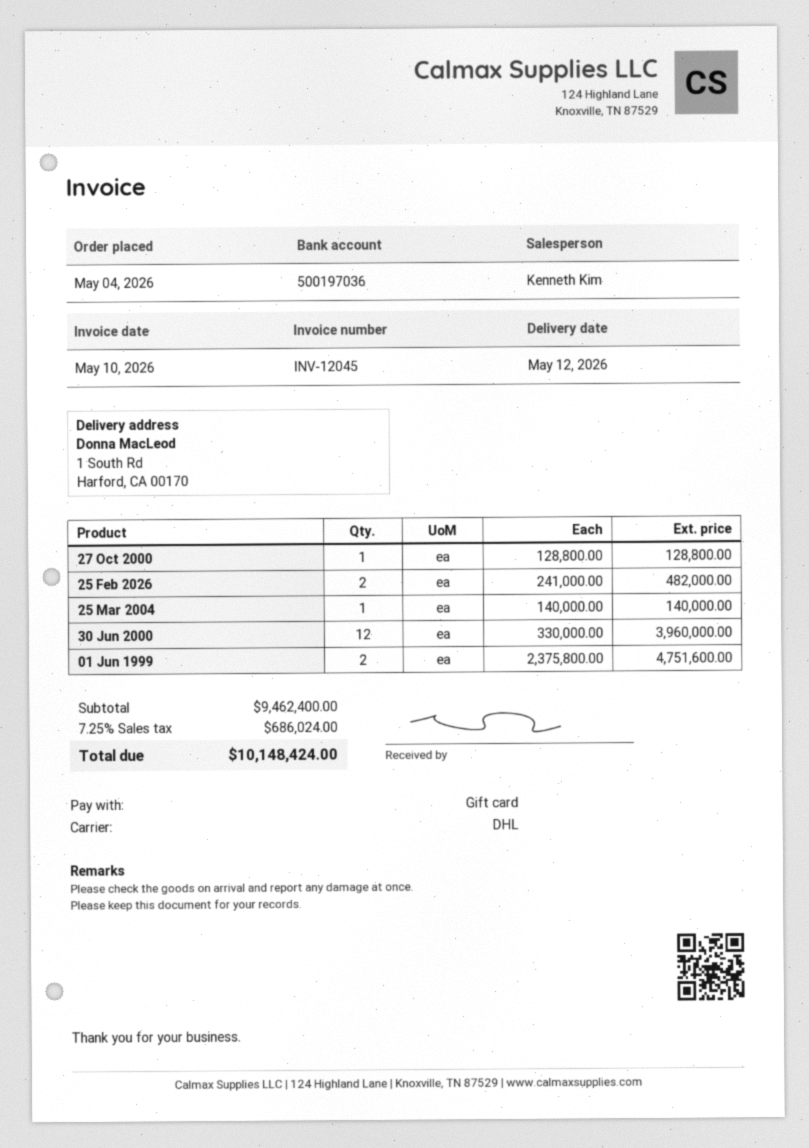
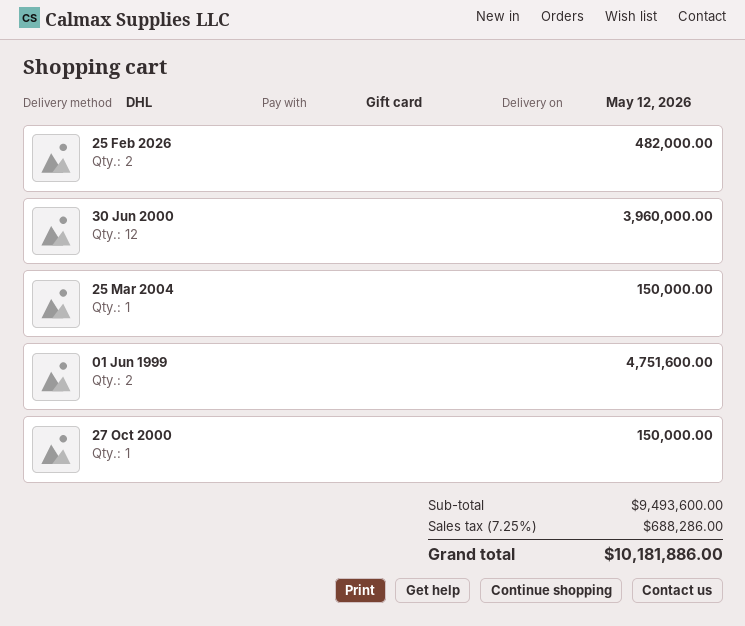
27 Oct 2000: 1 for 128800.00 -> 1 for 150000.00
25 Mar 2004: 1 for 140000.00 -> 1 for 150000.00
subtotal: 9462400.00 -> 9493600.00
tax: 7.25% = 686024.00 -> 7.25% = 688286.00
total: 10148424.00 -> 10181886.00

